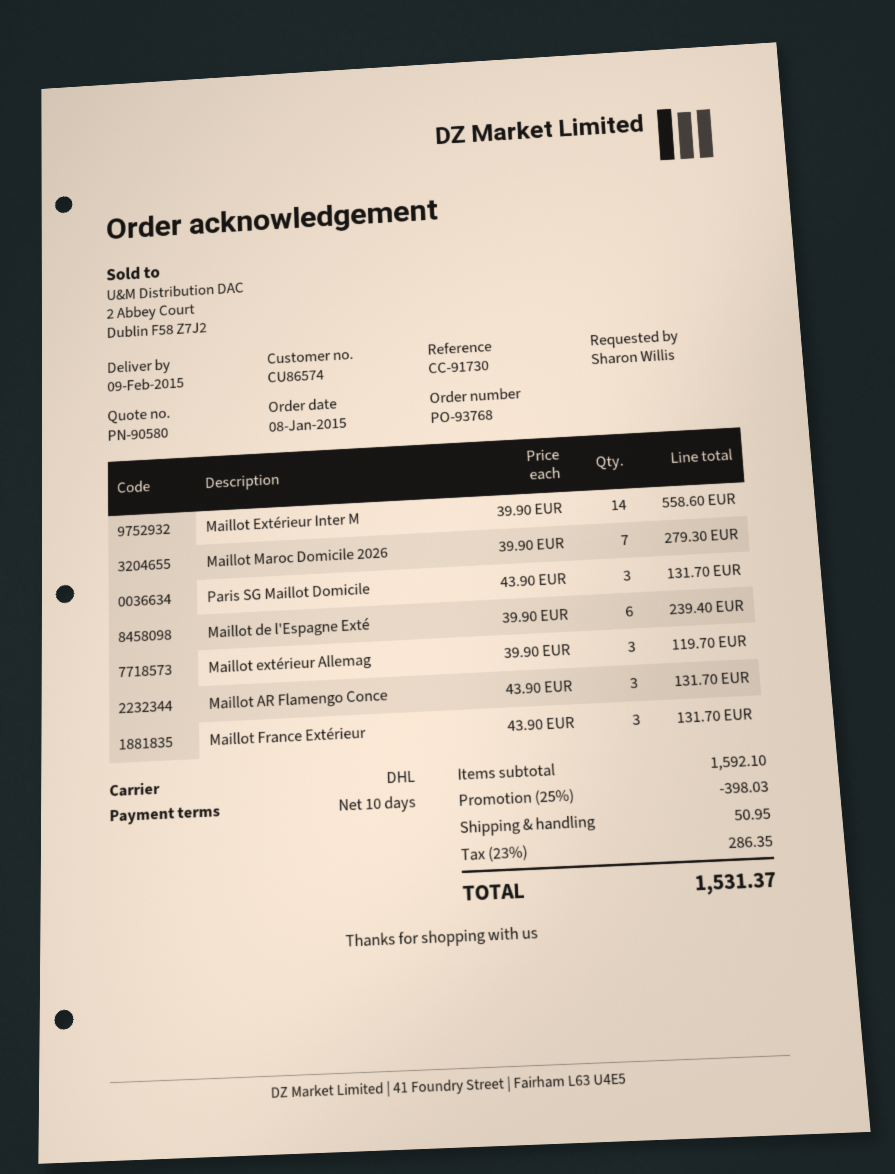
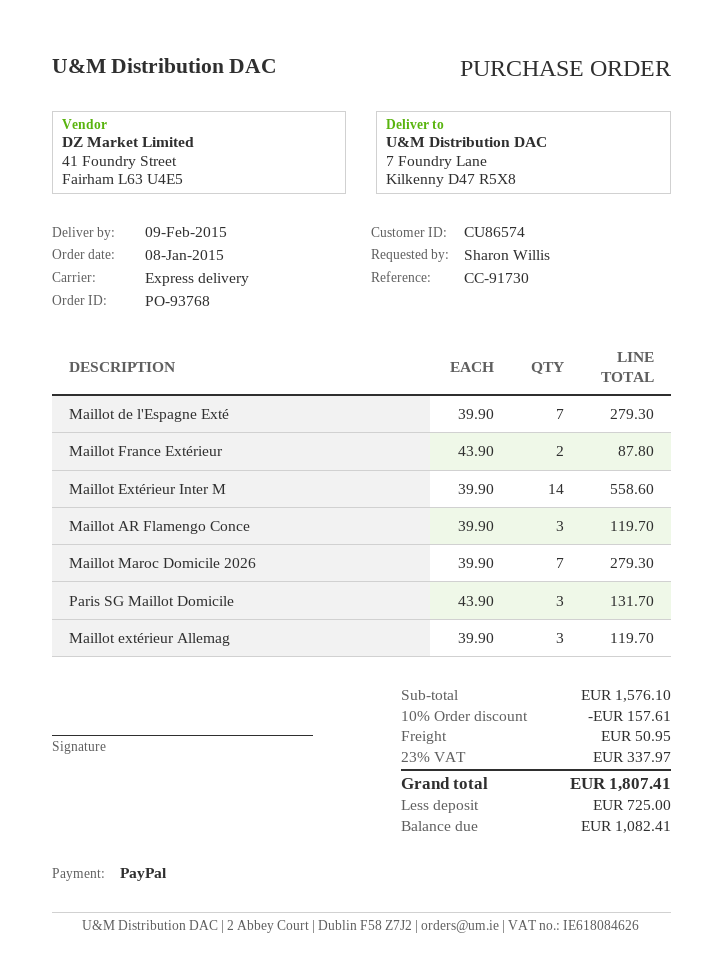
shipping method: DHL -> express
Maillot de l'Espagne Exté: 6 x 39.90 = 239.40 -> 7 x 39.90 = 279.30
Maillot AR Flamengo Conce: 3 x 43.90 = 131.70 -> 3 x 39.90 = 119.70
Maillot France Extérieur: 3 x 43.90 = 131.70 -> 2 x 43.90 = 87.80
subtotal: 1592.10 -> 1576.10
discount: 25% = 398.03 -> 10% = 157.61
tax: 23% = 286.35 -> 23% = 337.97
total: 1531.37 -> 1807.41

